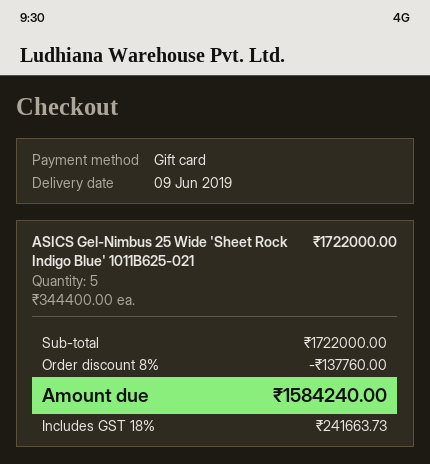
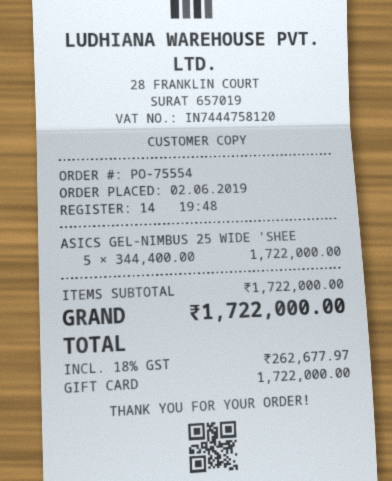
discount: 8% = 137760.00 -> none
tax: 18% = 241663.73 -> 18% = 262677.97
total: 1584240.00 -> 1722000.00

